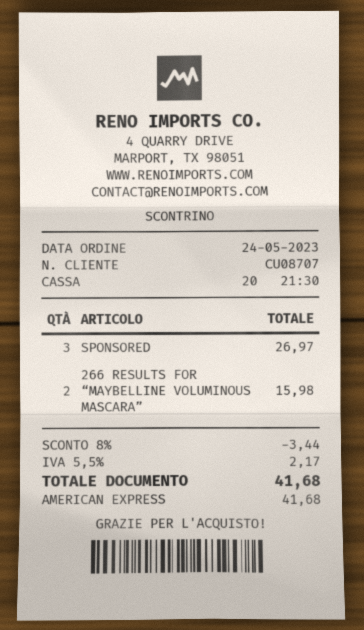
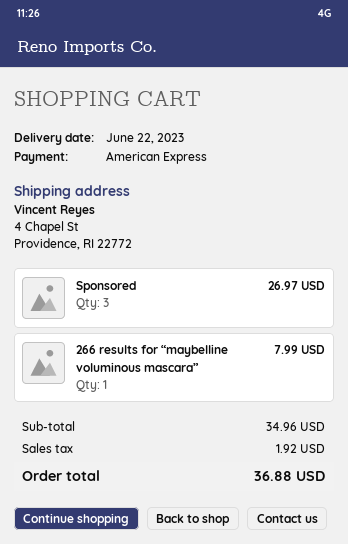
266 RESULTS FOR “MAYBELLINE VOLUMINOUS MASCARA”: 2 for 15.98 -> 1 for 7.99
discount: 8% = 3.44 -> none
tax: 2.17 -> 1.92
total: 41.68 -> 36.88

